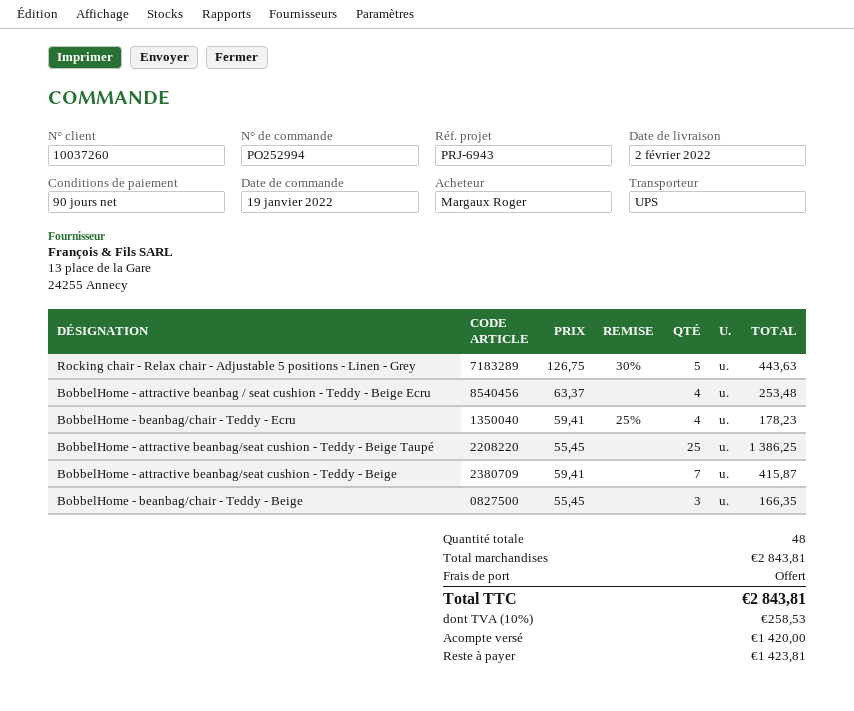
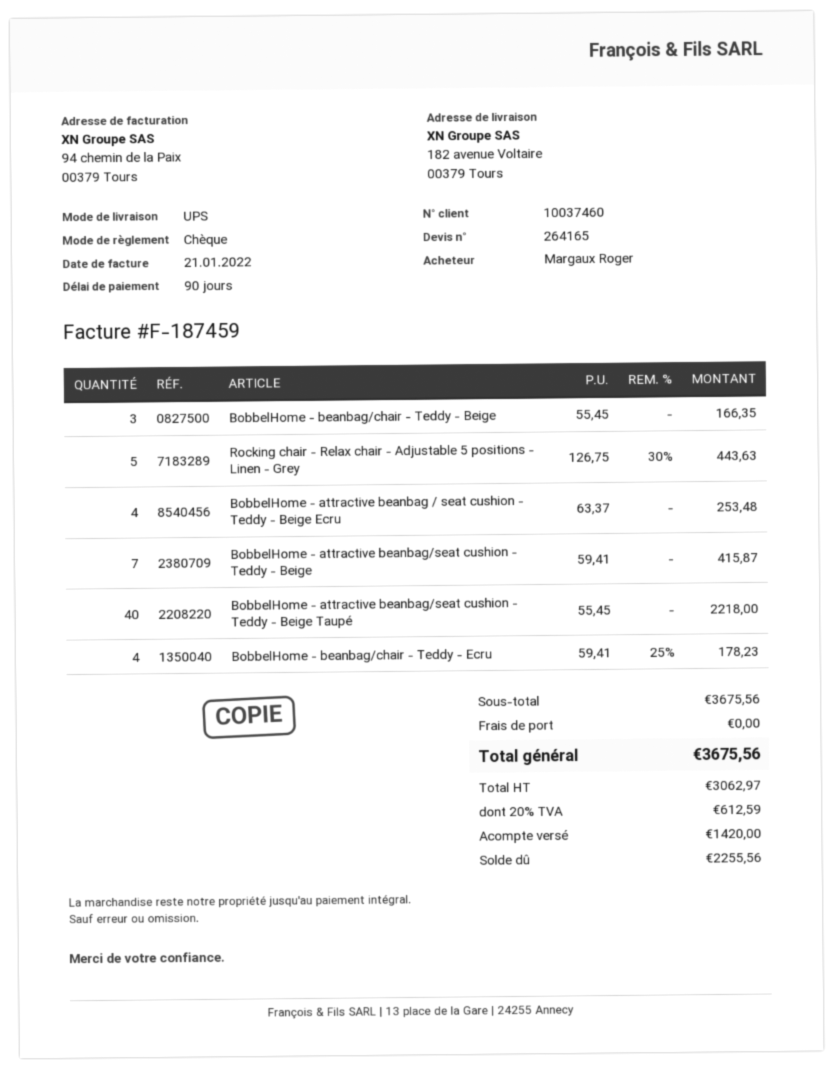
customer number: 10037260 -> 10037460
BobbelHome - attractive beanbag/seat cushion - Teddy - Beige Taupé: 25 x 55.45 = 1386.25 -> 40 x 55.45 = 2218.00
subtotal: 2843.81 -> 3675.56
tax: 10% = 258.53 -> 20% = 612.59
total: 2843.81 -> 3675.56
balance: 1423.81 -> 2255.56

